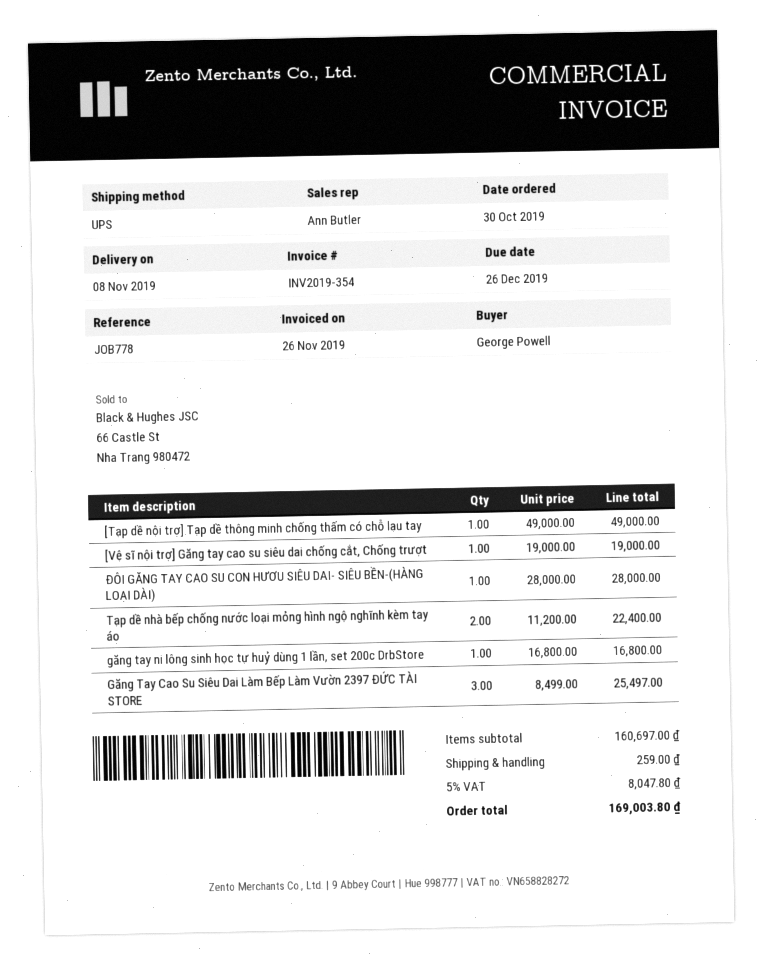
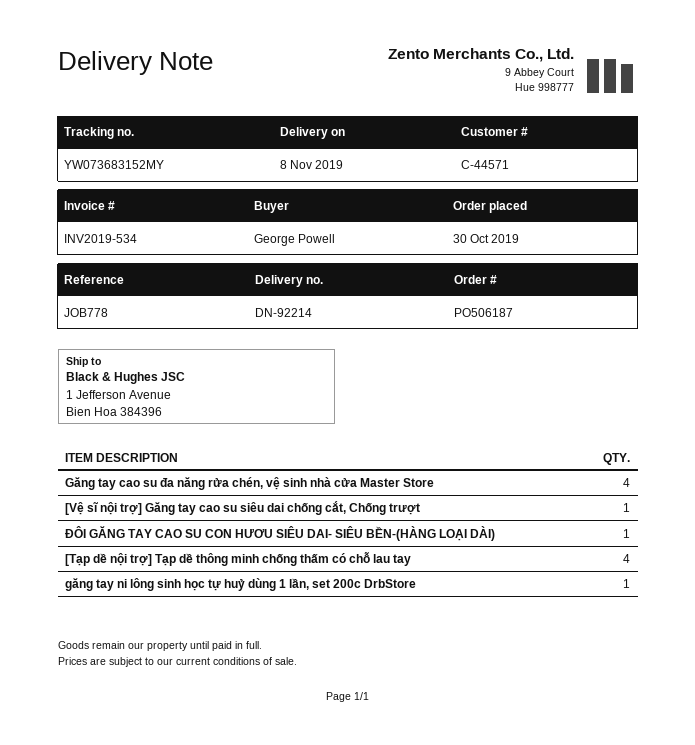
invoice number: INV2019-354 -> INV2019-534
[Tạp dề nội trợ] Tạp dề thông minh chống thấm có chỗ lau tay: 1 -> 4
Tạp dề nhà bếp chống nước loại mỏng hình ngộ nghĩnh kèm tay áo: 2 -> none
Găng Tay Cao Su Siêu Dai Làm Bếp Làm Vườn 2397 ĐỨC TÀI STORE: 3 -> none
Găng tay cao su đa năng rửa chén, vệ sinh nhà cửa Master Store: none -> 4

